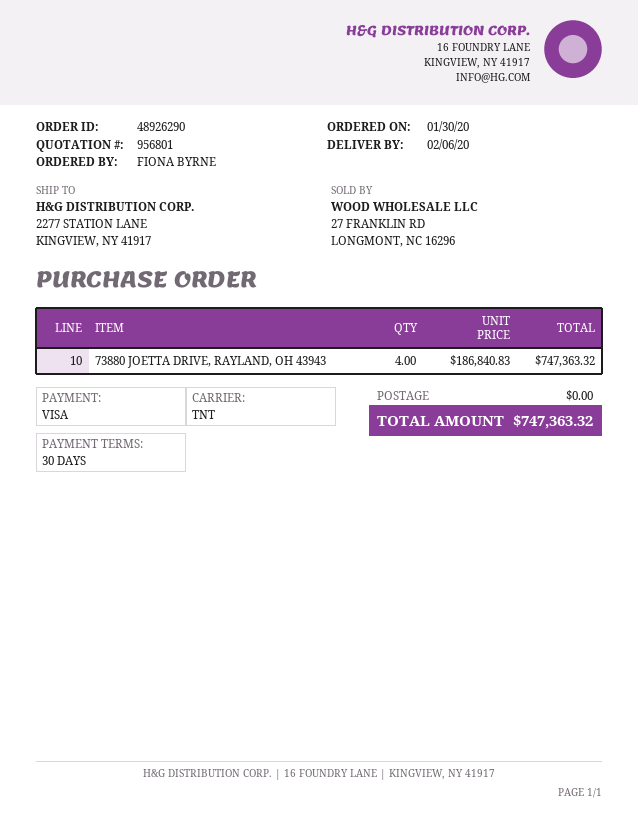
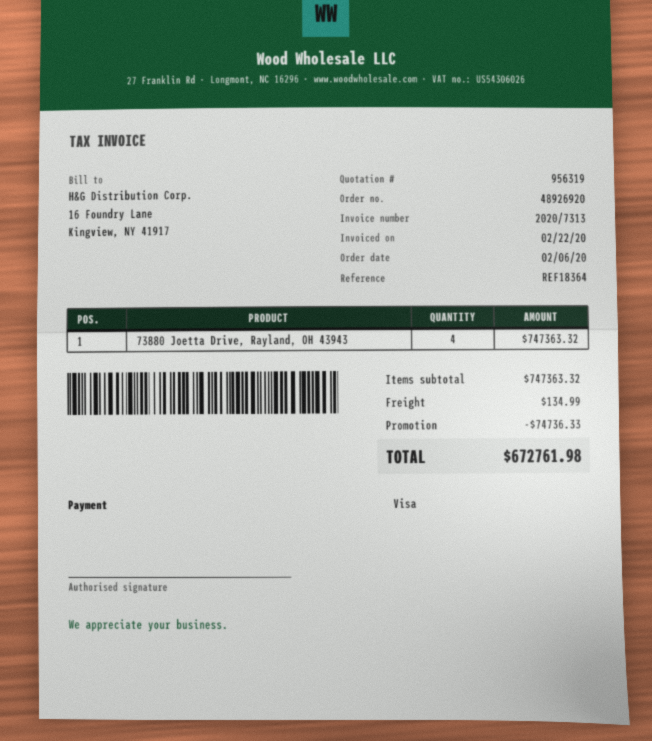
quote number: 956801 -> 956319
order number: 48926290 -> 48926920
order date: 2020-01-30 -> 2020-02-06
discount: none -> 74736.33
shipping: 0.00 -> 134.99
total: 747363.32 -> 672761.98

